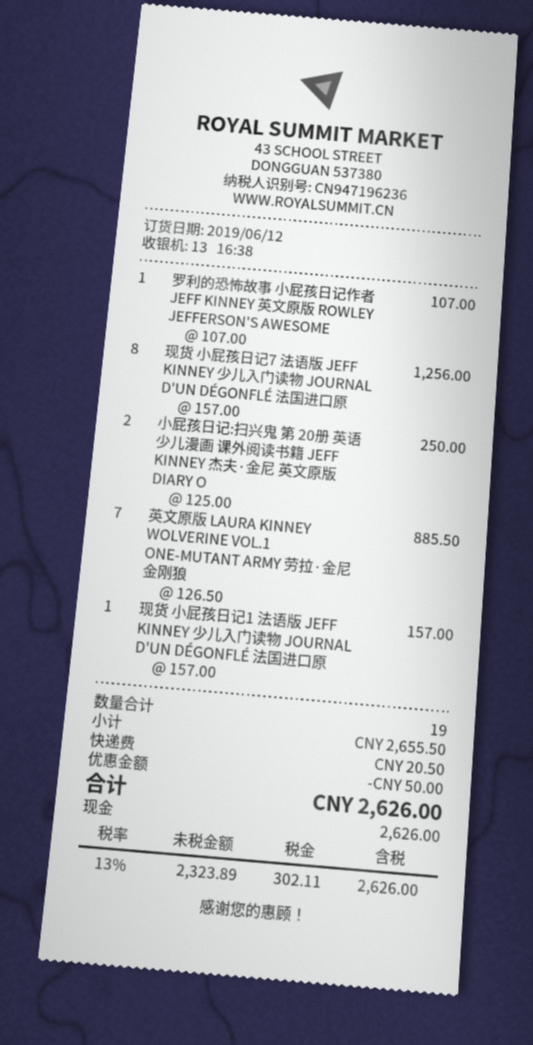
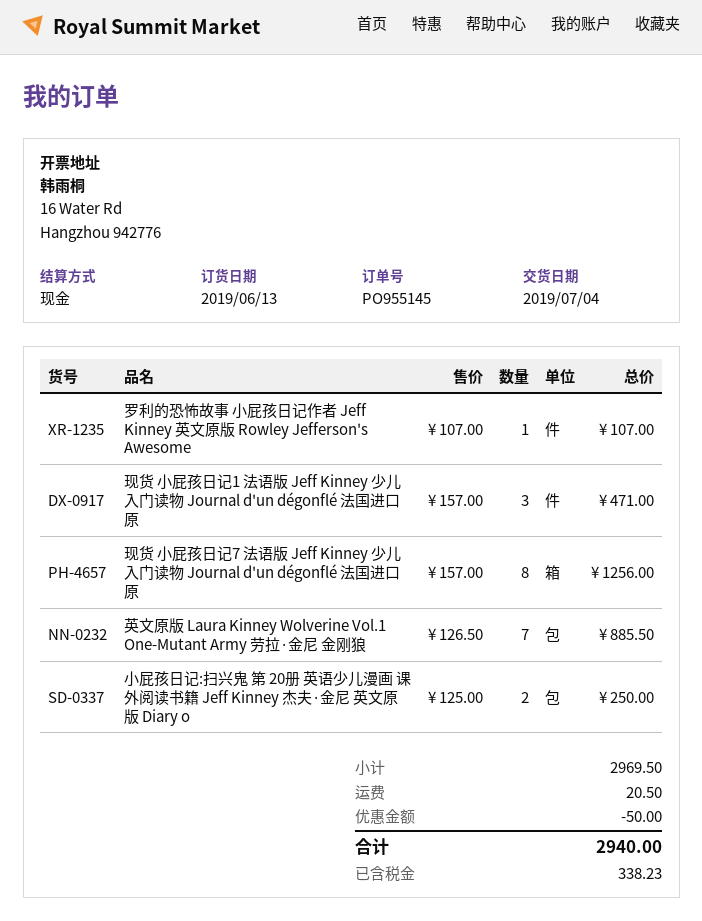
order date: 2019-06-12 -> 2019-06-13
现货 小屁孩日记1 法语版 JEFF KINNEY 少儿入门读物 JOURNAL D'UN DÉGONFLÉ 法国进口原: 1 x 157.00 = 157.00 -> 3 x 157.00 = 471.00
subtotal: 2655.50 -> 2969.50
tax: 302.11 -> 338.23
total: 2626.00 -> 2940.00

